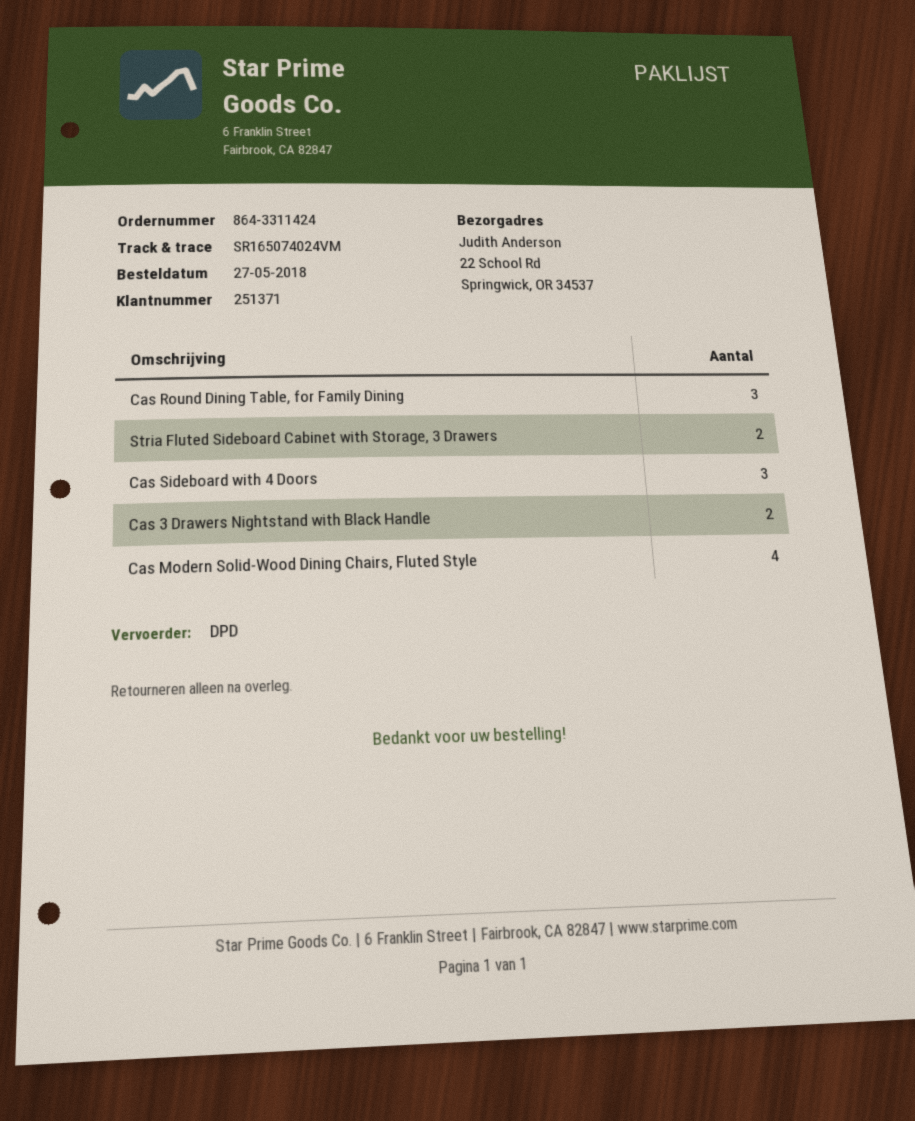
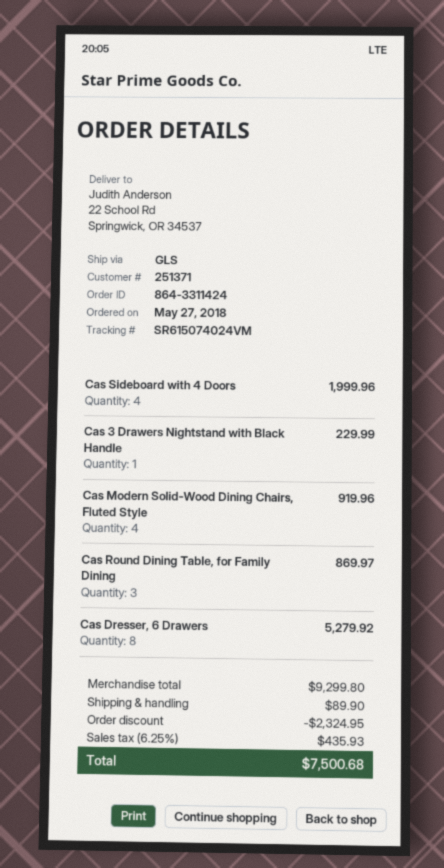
shipping method: DPD -> GLS
tracking number: SR165074024VM -> SR615074024VM
Stria Fluted Sideboard Cabinet with Storage, 3 Drawers: 2 -> none
Cas Sideboard with 4 Doors: 3 -> 4
Cas 3 Drawers Nightstand with Black Handle: 2 -> 1
Cas Dresser, 6 Drawers: none -> 8

